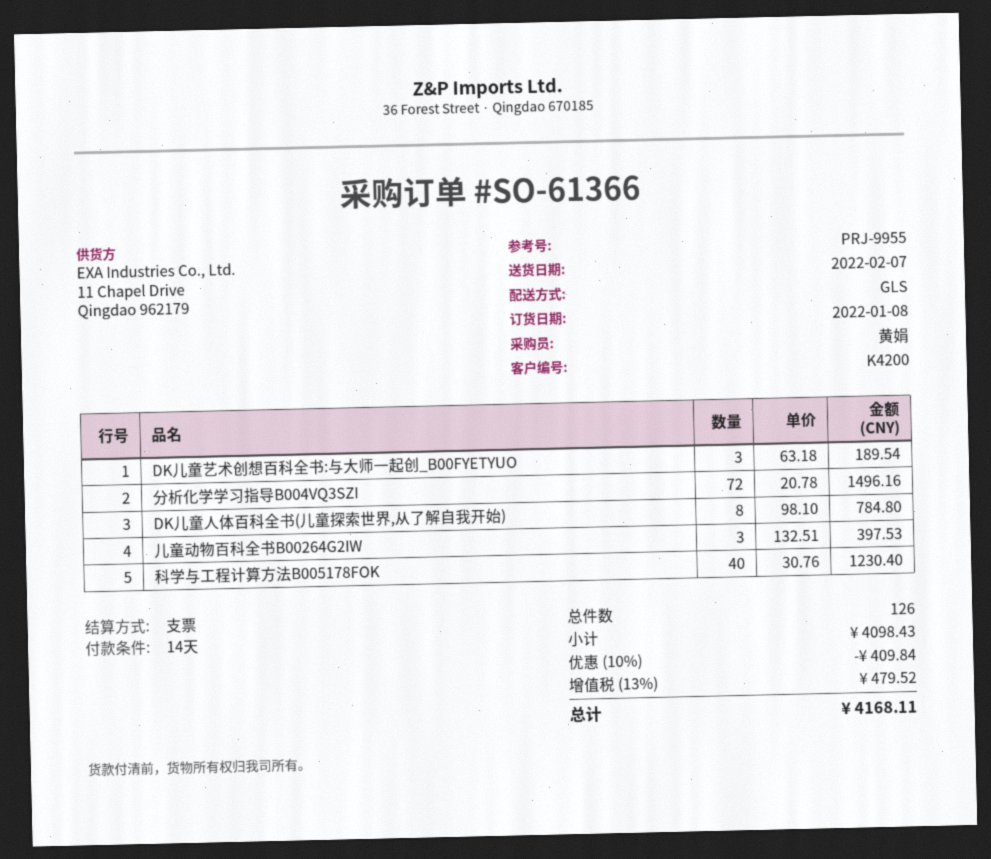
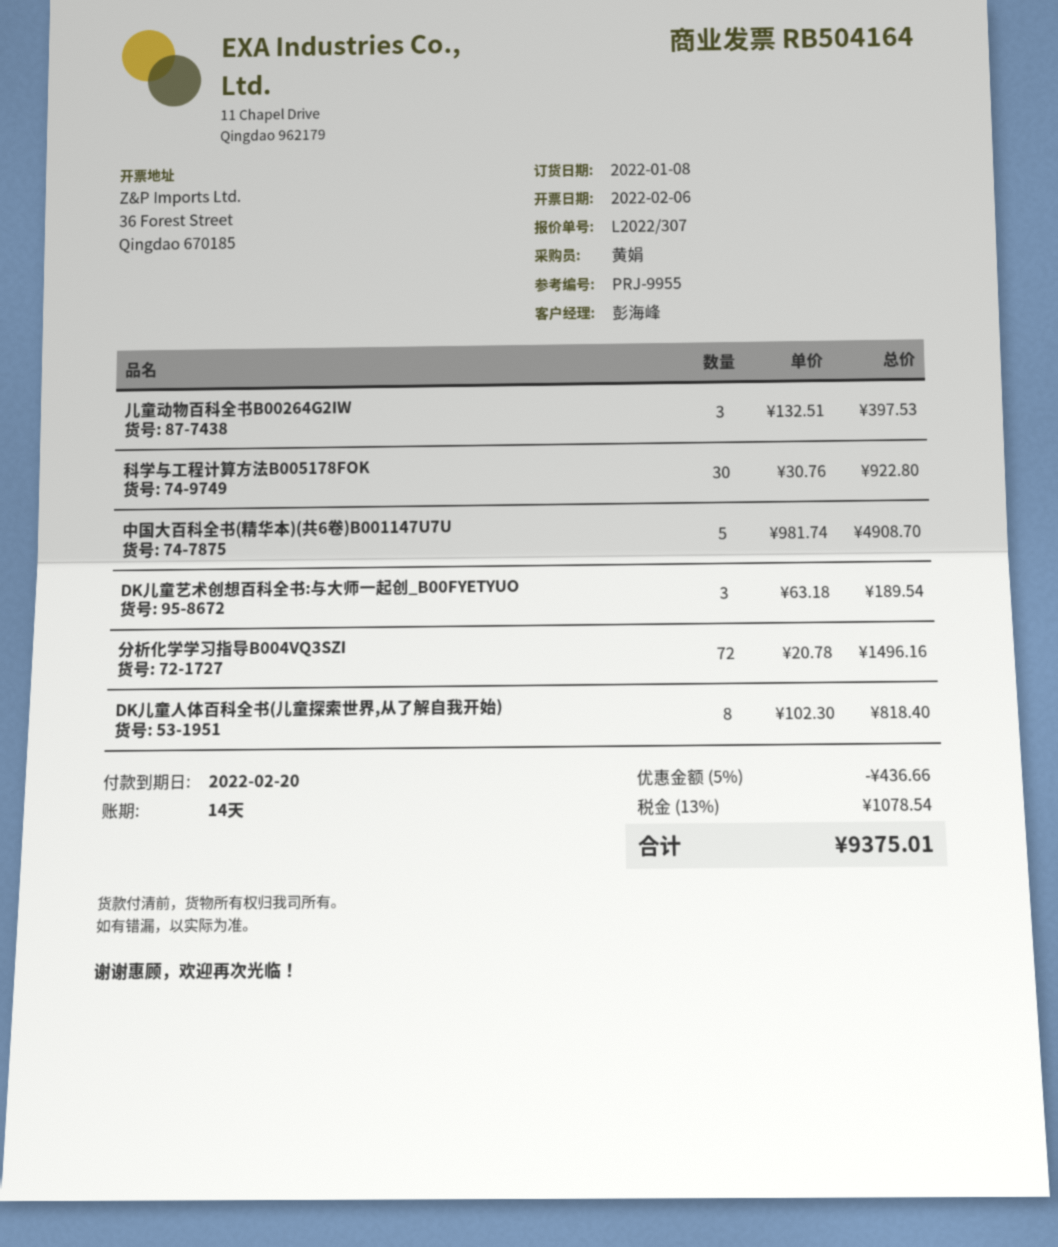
DK儿童人体百科全书(儿童探索世界,从了解自我开始): 8 x 98.10 = 784.80 -> 8 x 102.30 = 818.40
科学与工程计算方法B005178FOK: 40 x 30.76 = 1230.40 -> 30 x 30.76 = 922.80
中国大百科全书(精华本)(共6卷)B001147U7U: none -> 5 x 981.74 = 4908.70
discount: 10% = 409.84 -> 5% = 436.66
tax: 13% = 479.52 -> 13% = 1078.54
total: 4168.11 -> 9375.01

